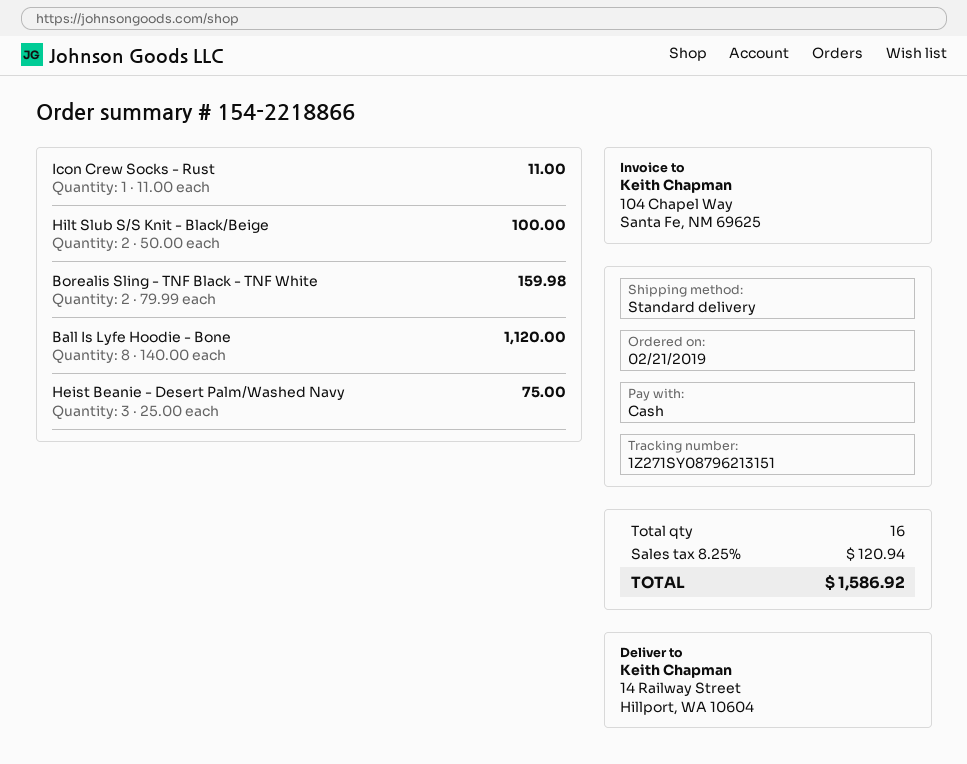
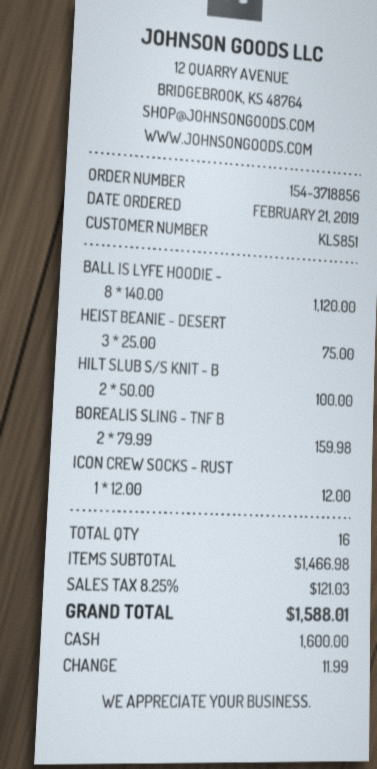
order number: 154-2218866 -> 154-3718856
Icon Crew Socks - Rust: 1 x 11.00 = 11.00 -> 1 x 12.00 = 12.00
tax: 8.25% = 120.94 -> 8.25% = 121.03
total: 1586.92 -> 1588.01

